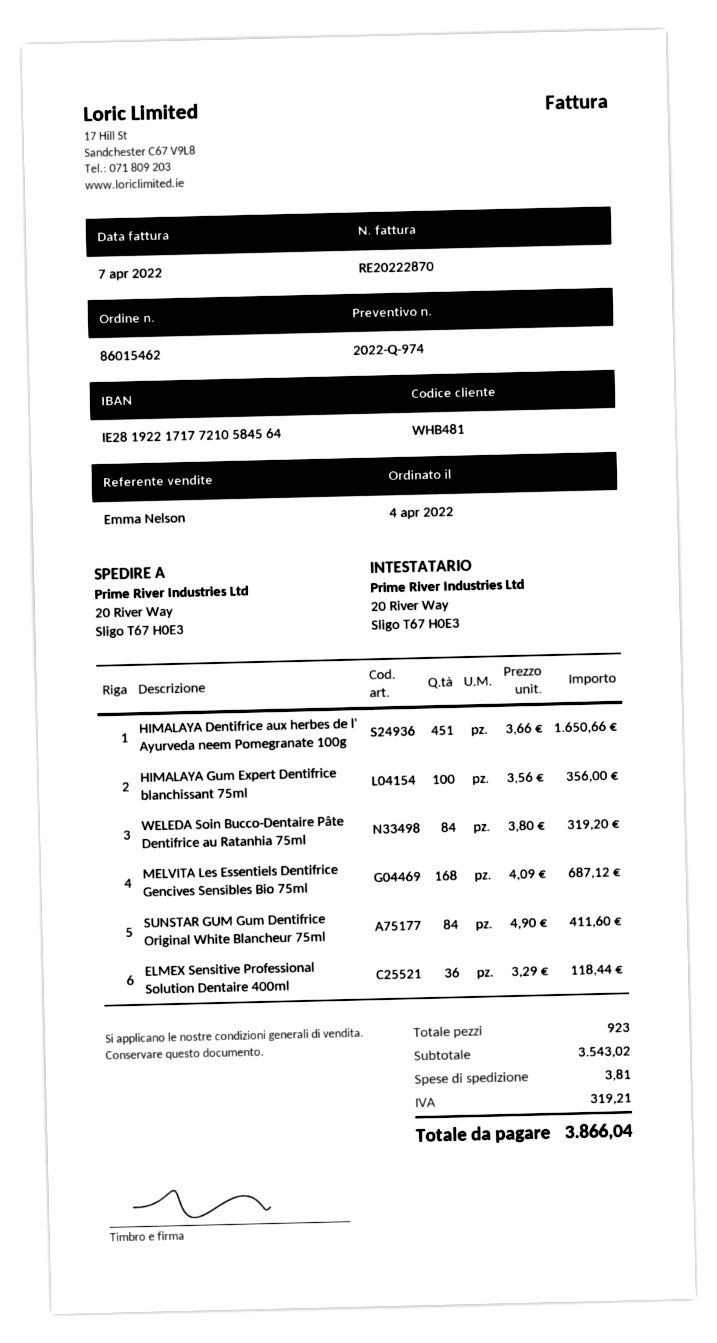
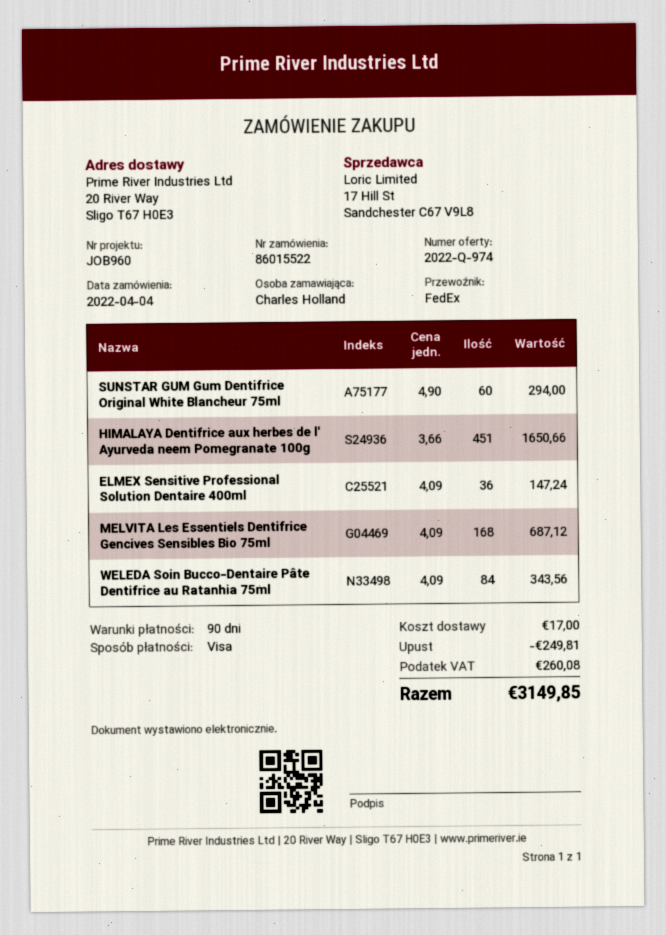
order number: 86015462 -> 86015522
HIMALAYA Gum Expert Dentifrice blanchissant 75ml: 100 x 3.56 = 356.00 -> none
WELEDA Soin Bucco-Dentaire Pâte Dentifrice au Ratanhia 75ml: 84 x 3.80 = 319.20 -> 84 x 4.09 = 343.56
SUNSTAR GUM Gum Dentifrice Original White Blancheur 75ml: 84 x 4.90 = 411.60 -> 60 x 4.90 = 294.00
ELMEX Sensitive Professional Solution Dentaire 400ml: 36 x 3.29 = 118.44 -> 36 x 4.09 = 147.24
discount: none -> 249.81
shipping: 3.81 -> 17.00
tax: 319.21 -> 260.08
total: 3866.04 -> 3149.85

